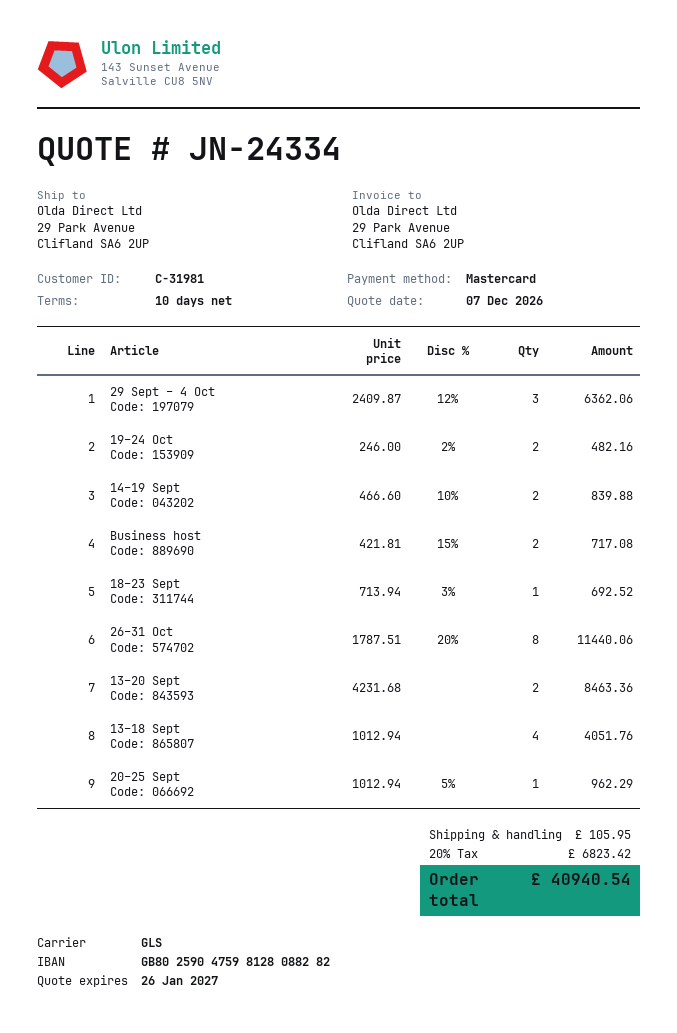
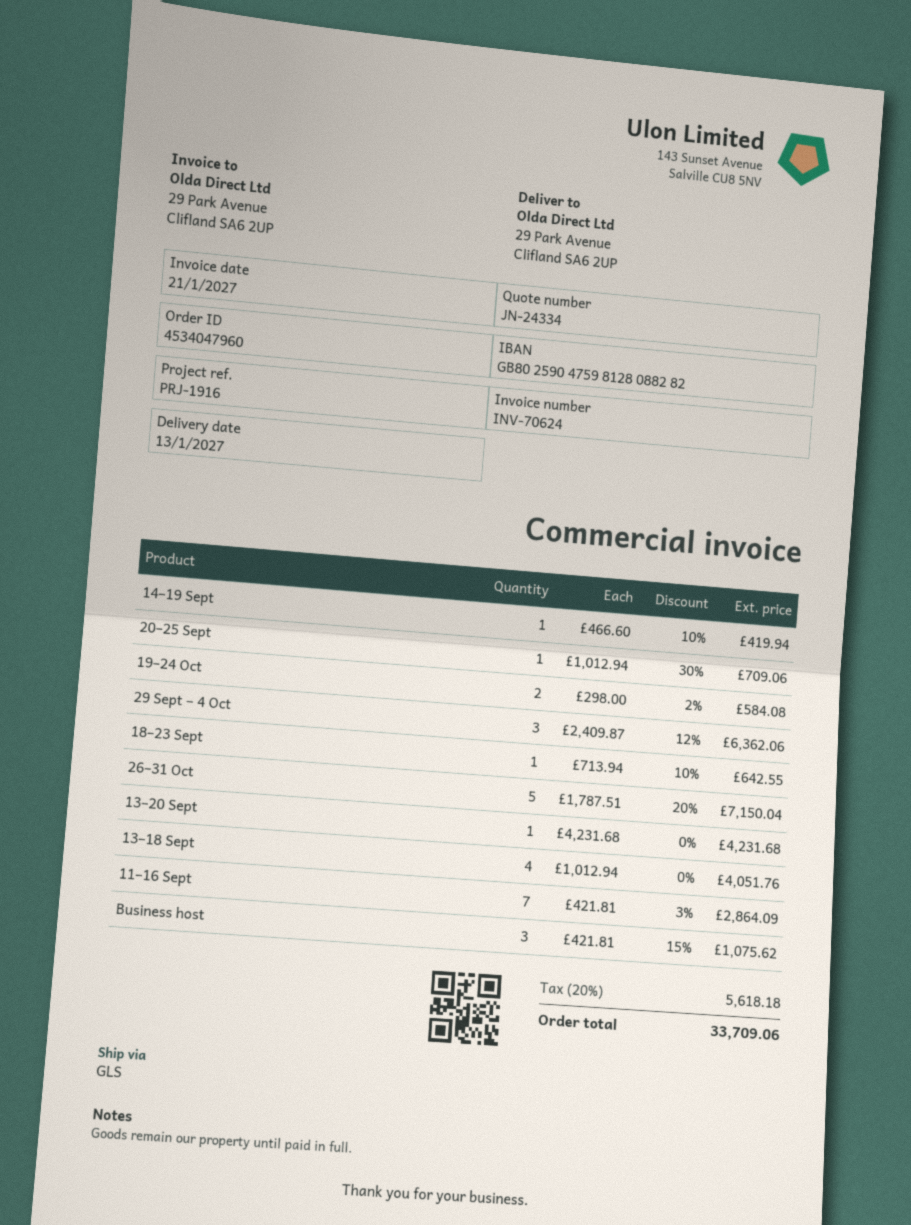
19–24 Oct: 2 x 246.00 - 2% = 482.16 -> 2 x 298.00 - 2% = 584.08
14–19 Sept: 2 x 466.60 - 10% = 839.88 -> 1 x 466.60 - 10% = 419.94
Business host: 2 x 421.81 - 15% = 717.08 -> 3 x 421.81 - 15% = 1075.62
18–23 Sept: 1 x 713.94 - 3% = 692.52 -> 1 x 713.94 - 10% = 642.55
26–31 Oct: 8 x 1787.51 - 20% = 11440.06 -> 5 x 1787.51 - 20% = 7150.04
13–20 Sept: 2 x 4231.68 = 8463.36 -> 1 x 4231.68 = 4231.68
20–25 Sept: 1 x 1012.94 - 5% = 962.29 -> 1 x 1012.94 - 30% = 709.06
11–16 Sept: none -> 7 x 421.81 - 3% = 2864.09
shipping: 105.95 -> none
tax: 20% = 6823.42 -> 20% = 5618.18
total: 40940.54 -> 33709.06

